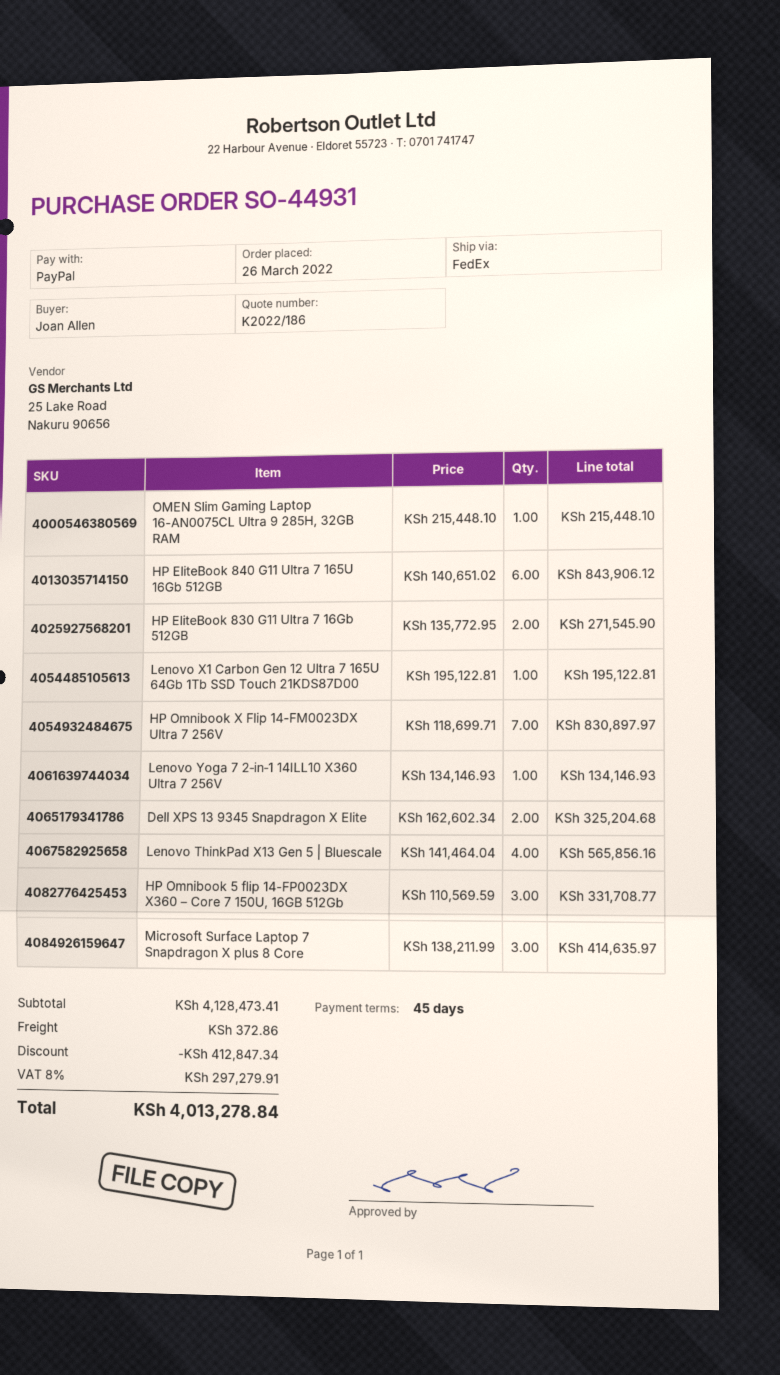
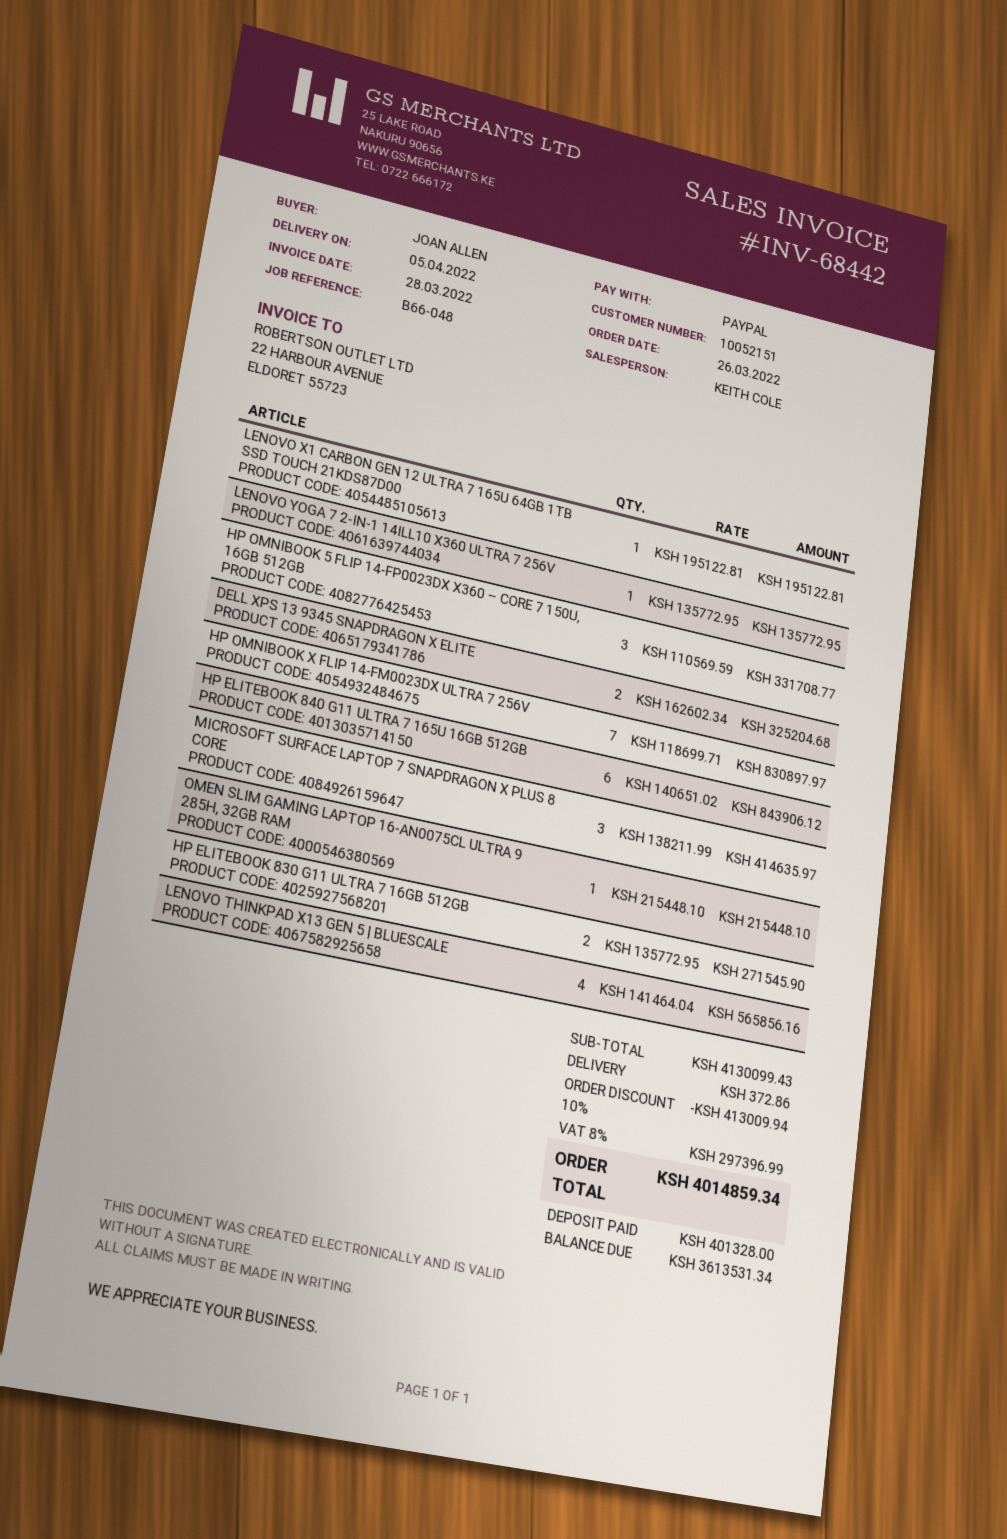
Lenovo Yoga 7 2‑in‑1 14ILL10 X360 Ultra 7 256V: 1 x 134146.93 = 134146.93 -> 1 x 135772.95 = 135772.95
subtotal: 4128473.41 -> 4130099.43
discount: 412847.34 -> 413009.94
tax: 8% = 297279.91 -> 8% = 297396.99
total: 4013278.84 -> 4014859.34

